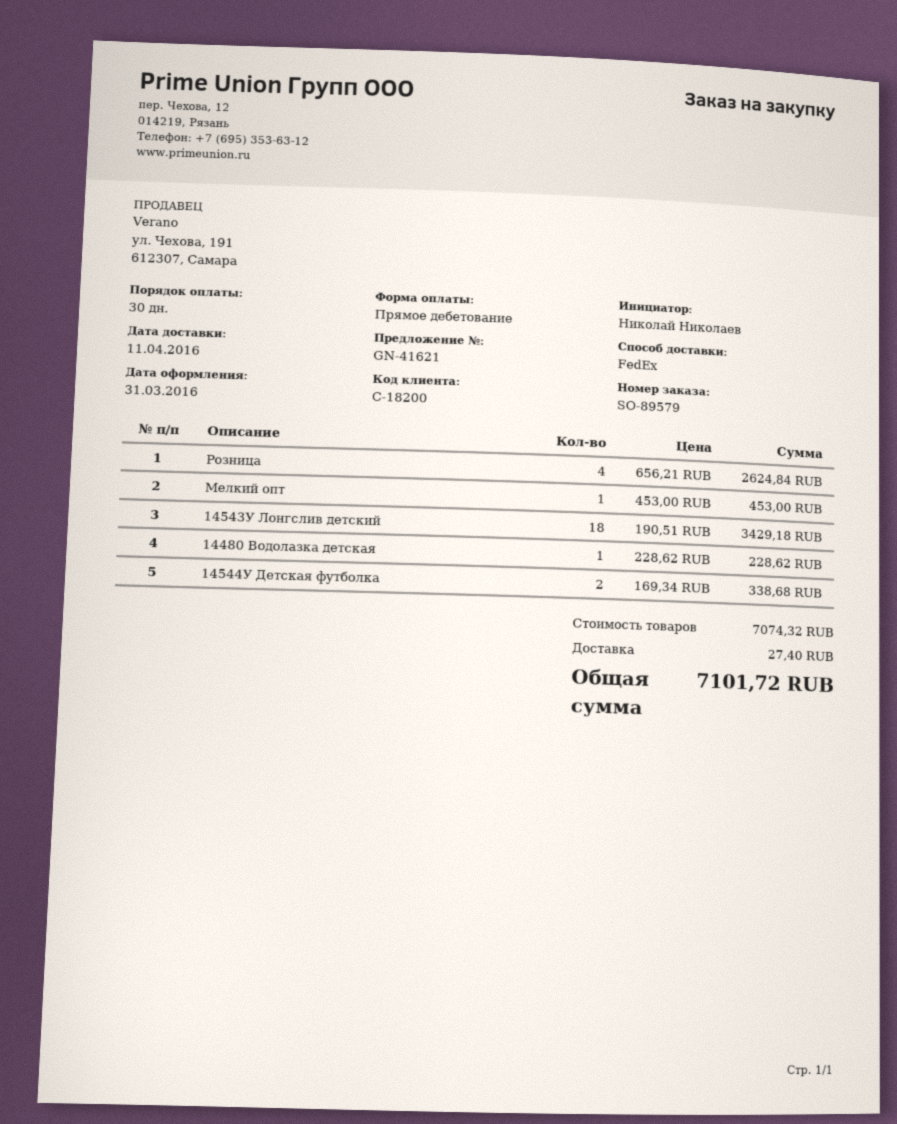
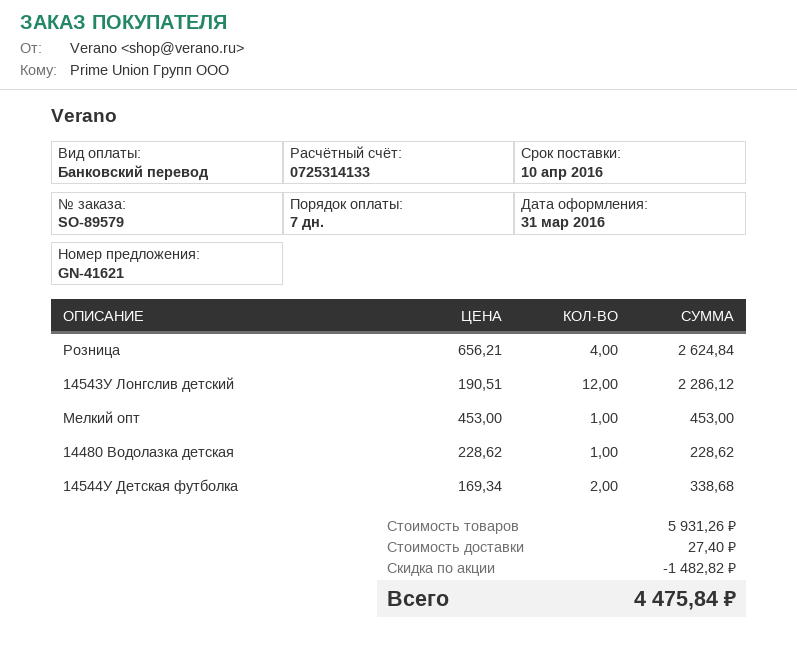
delivery date: 2016-04-11 -> 2016-04-10
payment terms: 30 days -> 7 days
payment method: direct debit -> bank transfer
14543У Лонгслив детский: 18 x 190.51 = 3429.18 -> 12 x 190.51 = 2286.12
subtotal: 7074.32 -> 5931.26
discount: none -> 1482.82
total: 7101.72 -> 4475.84

